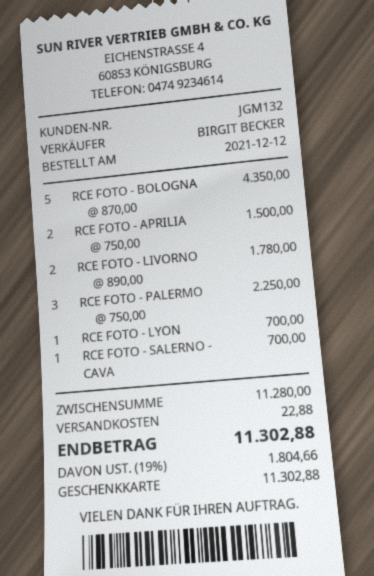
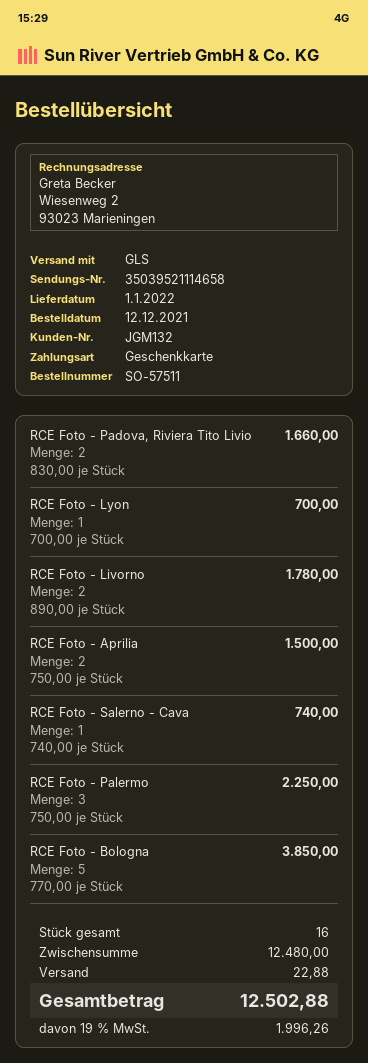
RCE FOTO - BOLOGNA: 5 x 870.00 = 4350.00 -> 5 x 770.00 = 3850.00
RCE FOTO - SALERNO - CAVA: 1 x 700.00 = 700.00 -> 1 x 740.00 = 740.00
RCE Foto - Padova, Riviera Tito Livio: none -> 2 x 830.00 = 1660.00
subtotal: 11280.00 -> 12480.00
tax: 19% = 1804.66 -> 19% = 1996.26
total: 11302.88 -> 12502.88

